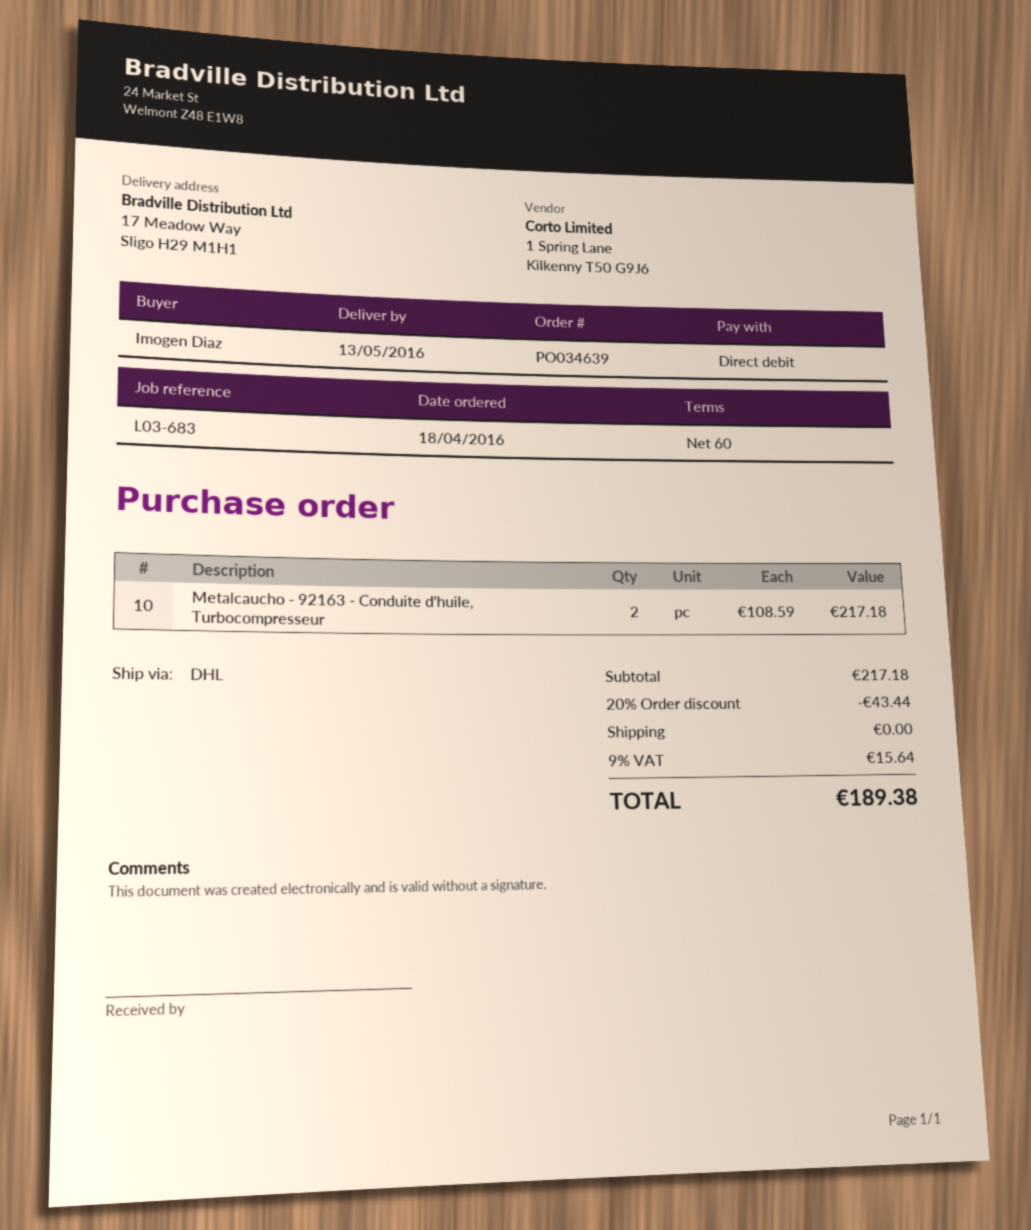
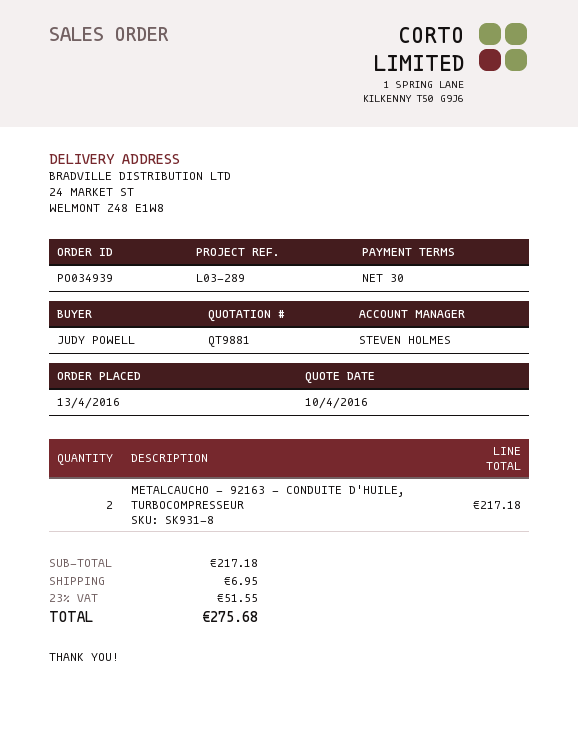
order number: PO034639 -> PO034939
order date: 2016-04-18 -> 2016-04-13
payment terms: 60 days -> 30 days
reference: L03-683 -> L03-289
ordered by: Imogen Diaz -> JUDY POWELL
ship to: 17 Meadow Way, Sligo H29 M1H1 -> 24 MARKET ST, WELMONT Z48 E1W8
discount: 20% = 43.44 -> none
shipping: 0.00 -> 6.95
tax: 9% = 15.64 -> 23% = 51.55
total: 189.38 -> 275.68

